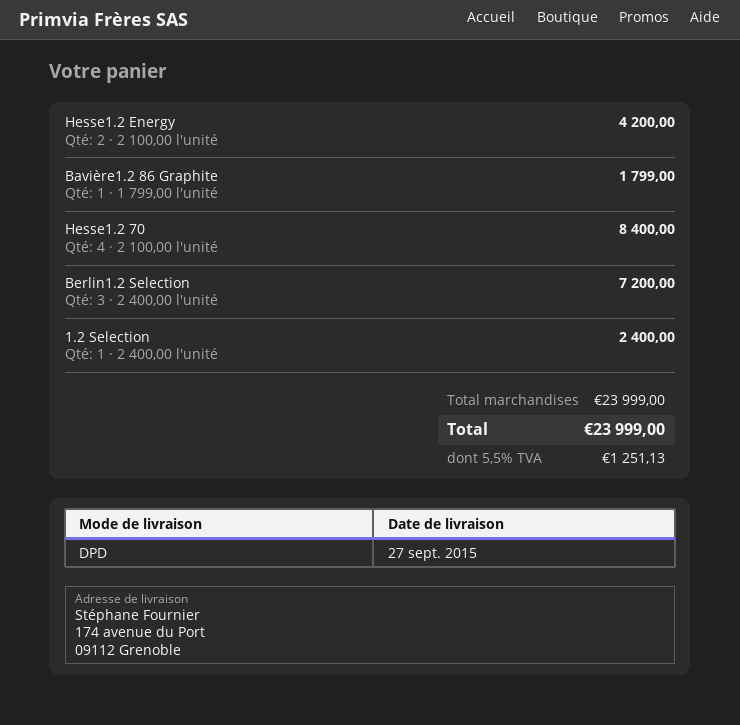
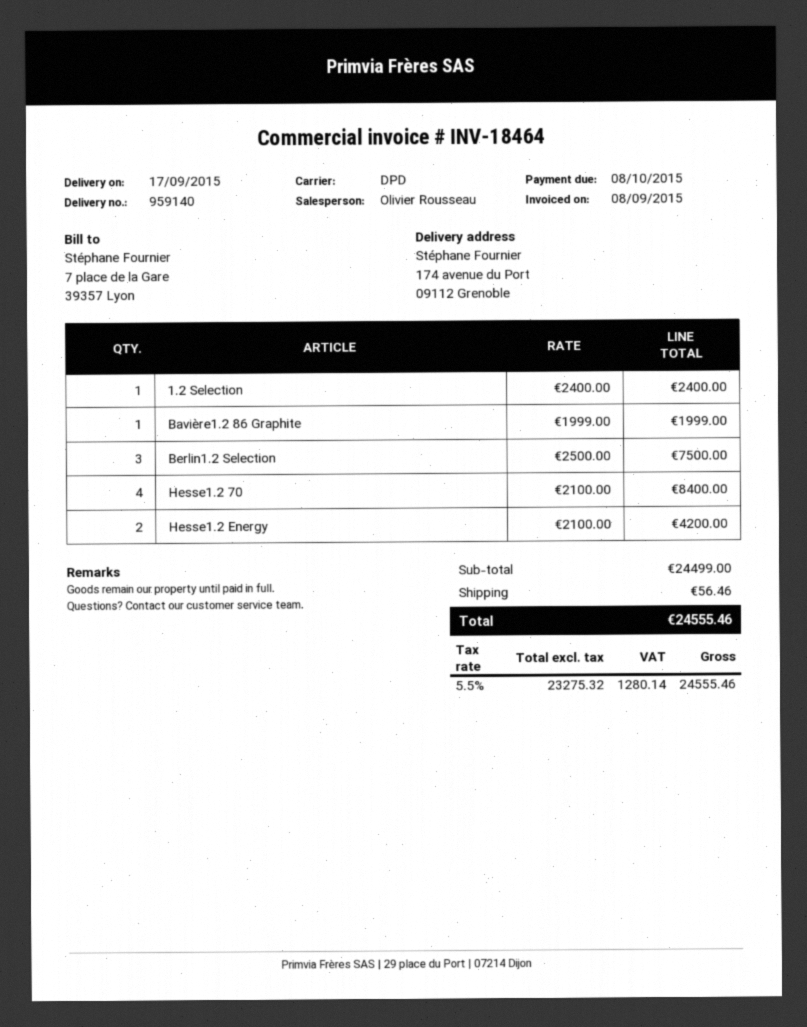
delivery date: 2015-09-27 -> 2015-09-17
Bavière1.2 86 Graphite: 1 x 1799.00 = 1799.00 -> 1 x 1999.00 = 1999.00
Berlin1.2 Selection: 3 x 2400.00 = 7200.00 -> 3 x 2500.00 = 7500.00
subtotal: 23999.00 -> 24499.00
shipping: none -> 56.46
tax: 5.5% = 1251.13 -> 5.5% = 1280.14
total: 23999.00 -> 24555.46

